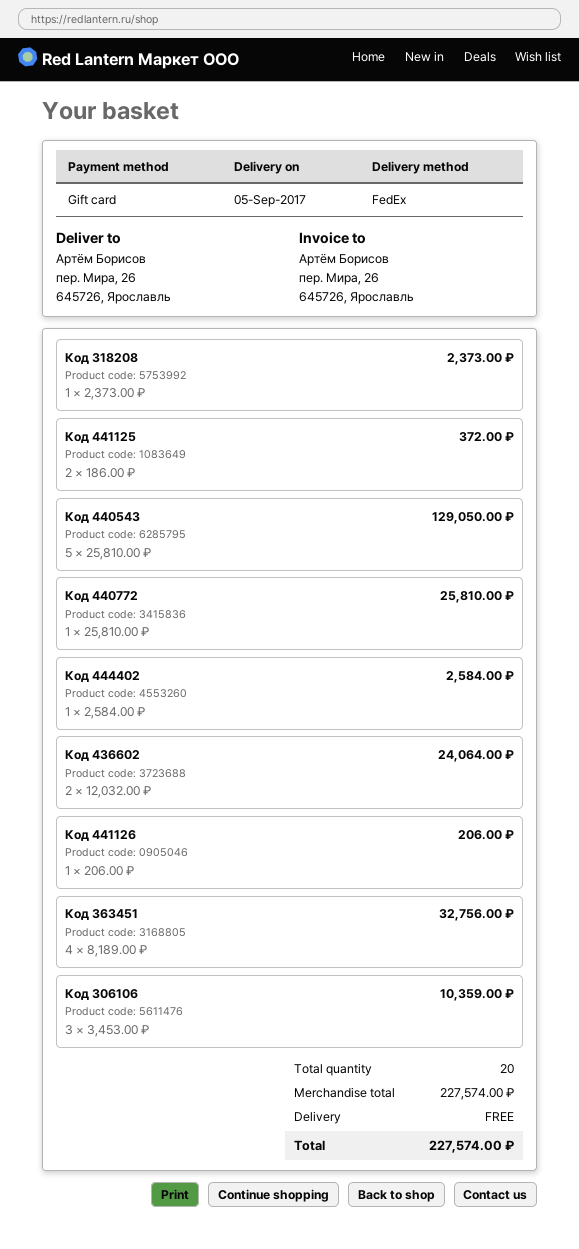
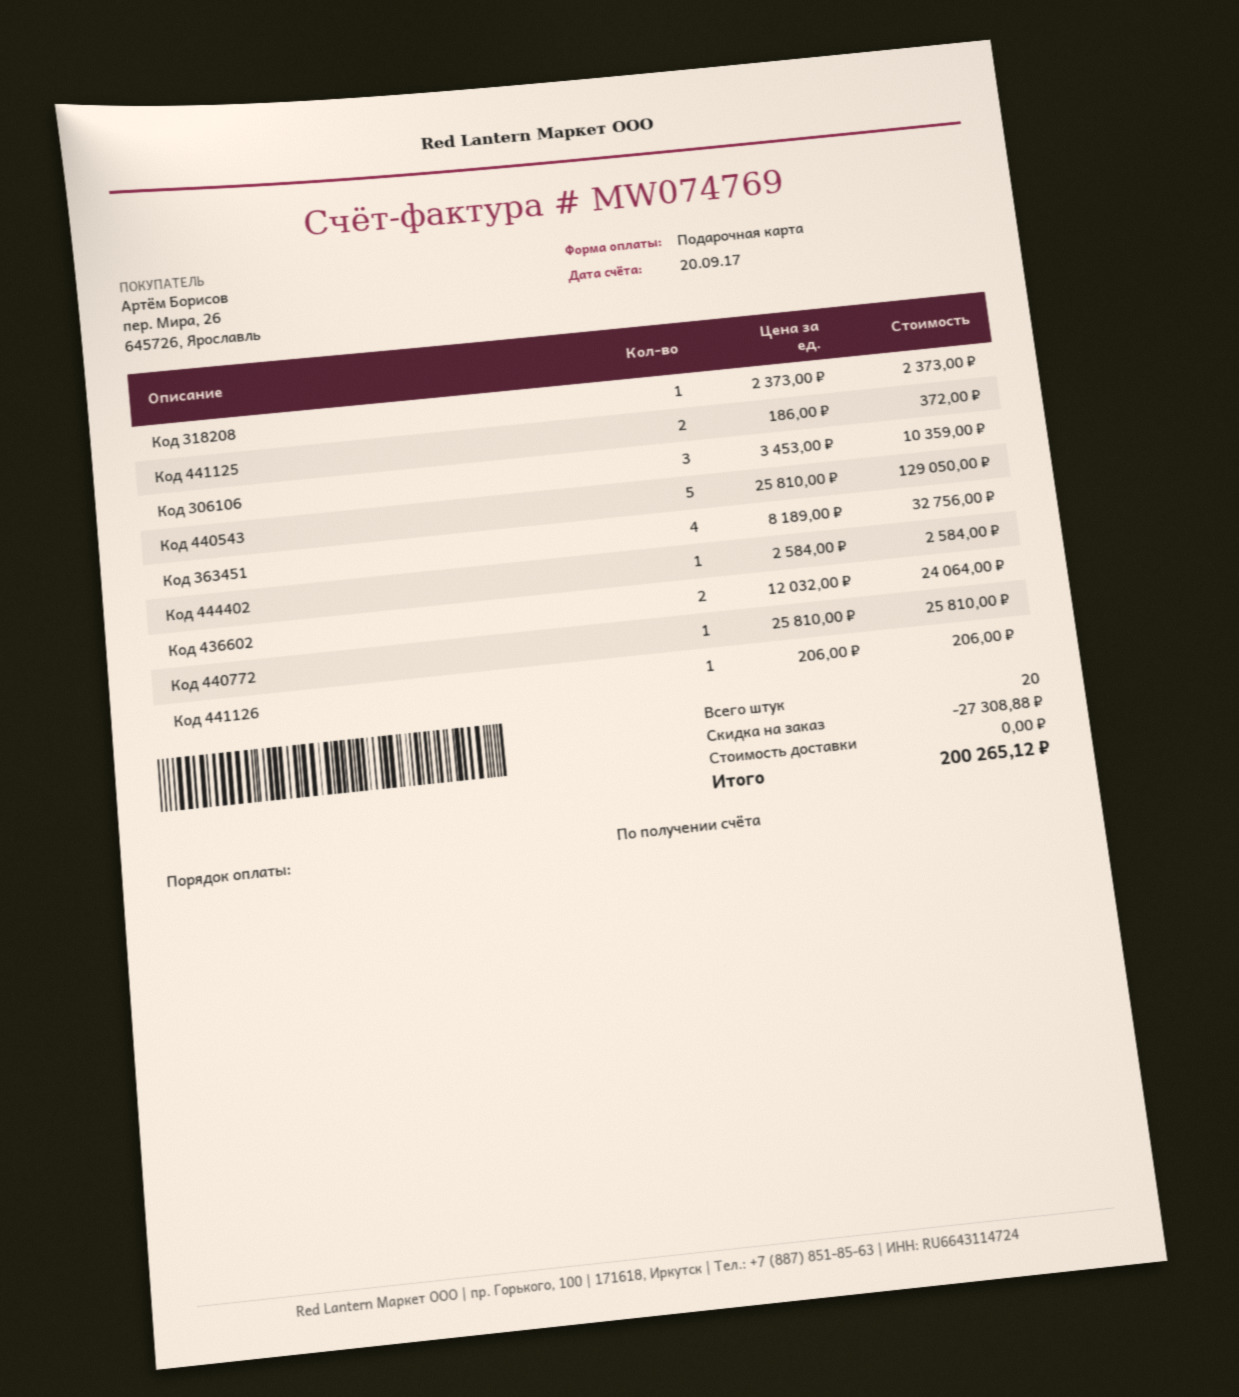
discount: none -> 27308.88
total: 227574.00 -> 200265.12

